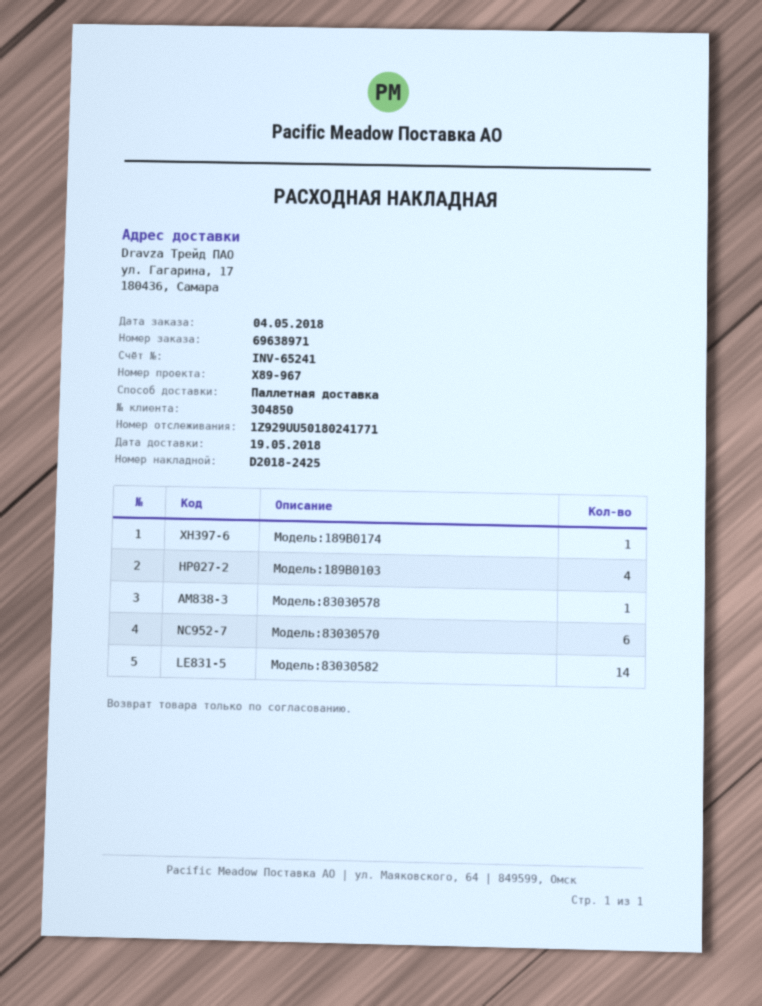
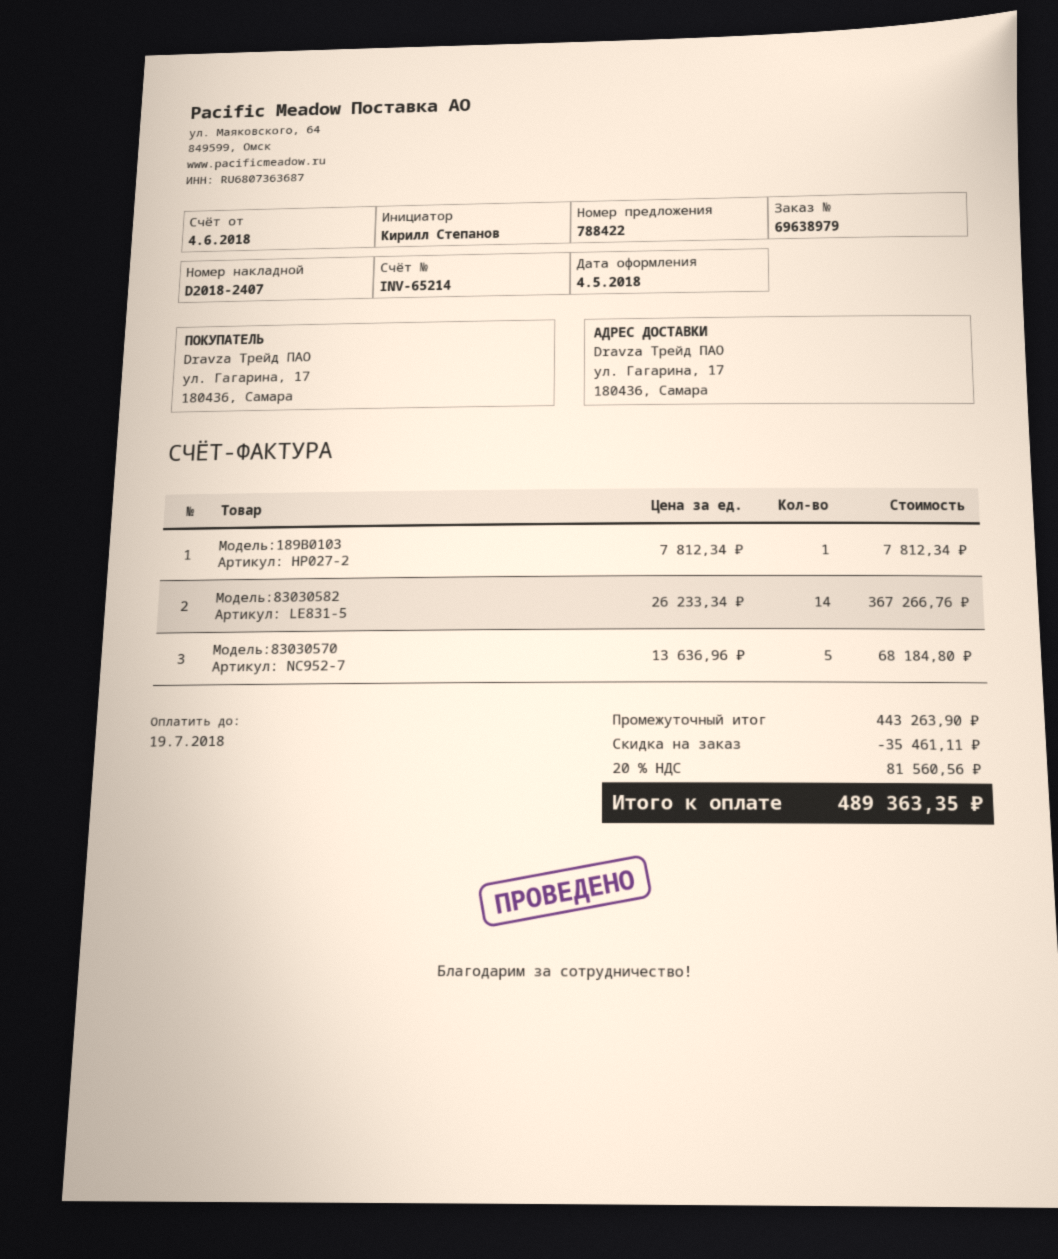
order number: 69638971 -> 69638979
delivery note number: D2018-2425 -> D2018-2407
invoice number: INV-65241 -> INV-65214
Модель:189B0174: 1 -> none
Модель:189B0103: 4 -> 1
Модель:83030578: 1 -> none
Модель:83030570: 6 -> 5

